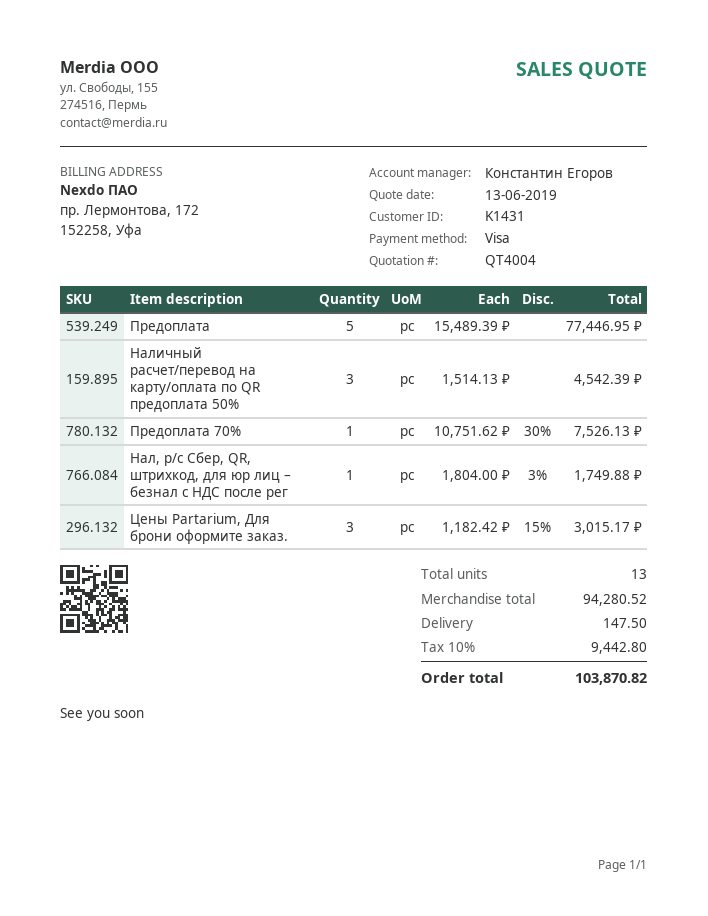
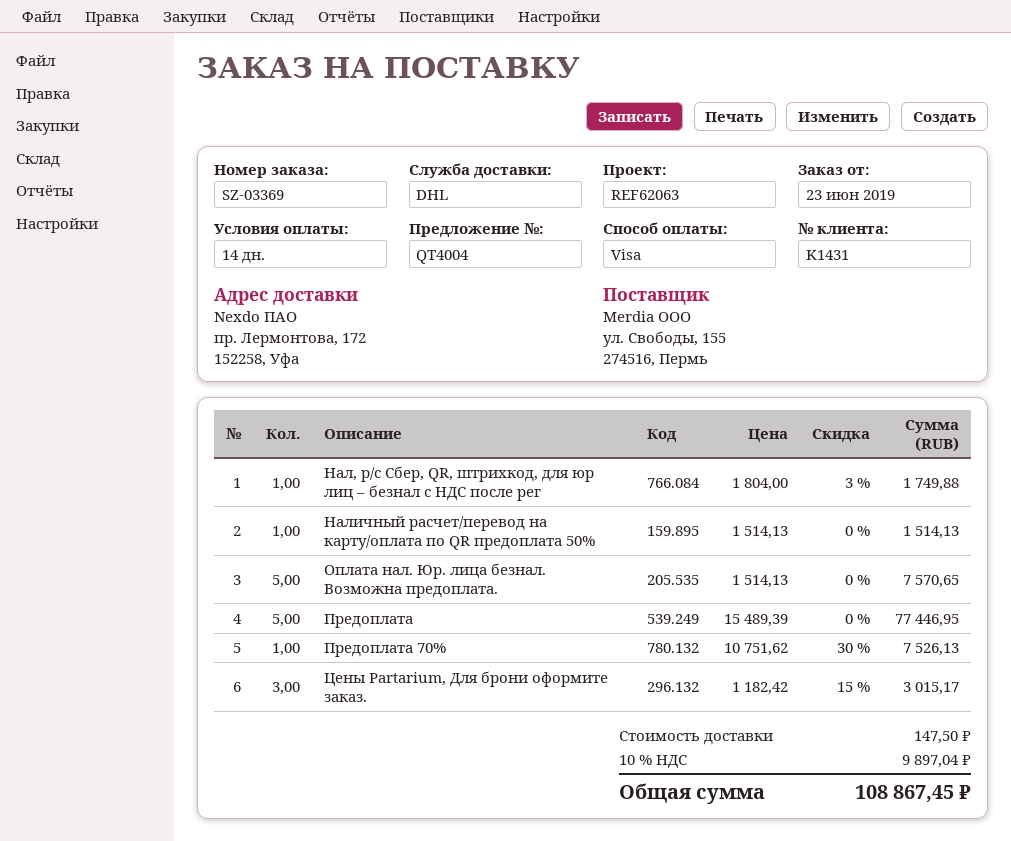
Наличный расчет/перевод на карту/оплата по QR предоплата 50%: 3 x 1514.13 = 4542.39 -> 1 x 1514.13 = 1514.13
Оплата нал. Юр. лица безнал. Возможна предоплата.: none -> 5 x 1514.13 = 7570.65
tax: 10% = 9442.80 -> 10% = 9897.04
total: 103870.82 -> 108867.45

